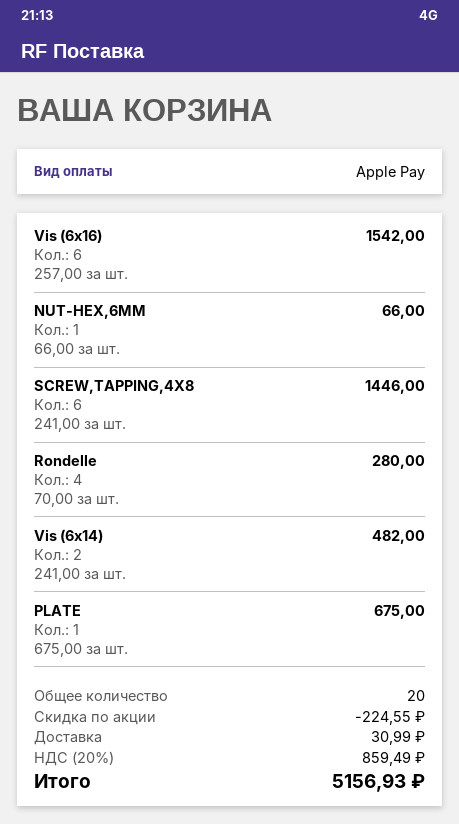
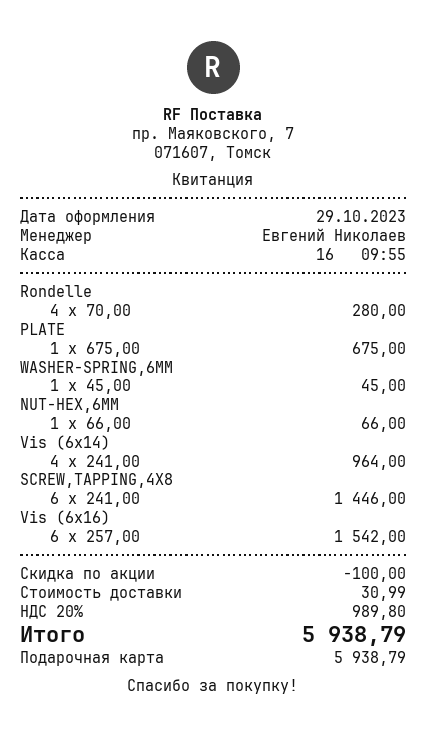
payment method: Apple Pay -> gift card
Vis (6x14): 2 x 241.00 = 482.00 -> 4 x 241.00 = 964.00
WASHER-SPRING,6MM: none -> 1 x 45.00 = 45.00
discount: 224.55 -> 100.00
tax: 20% = 859.49 -> 20% = 989.80
total: 5156.93 -> 5938.79

